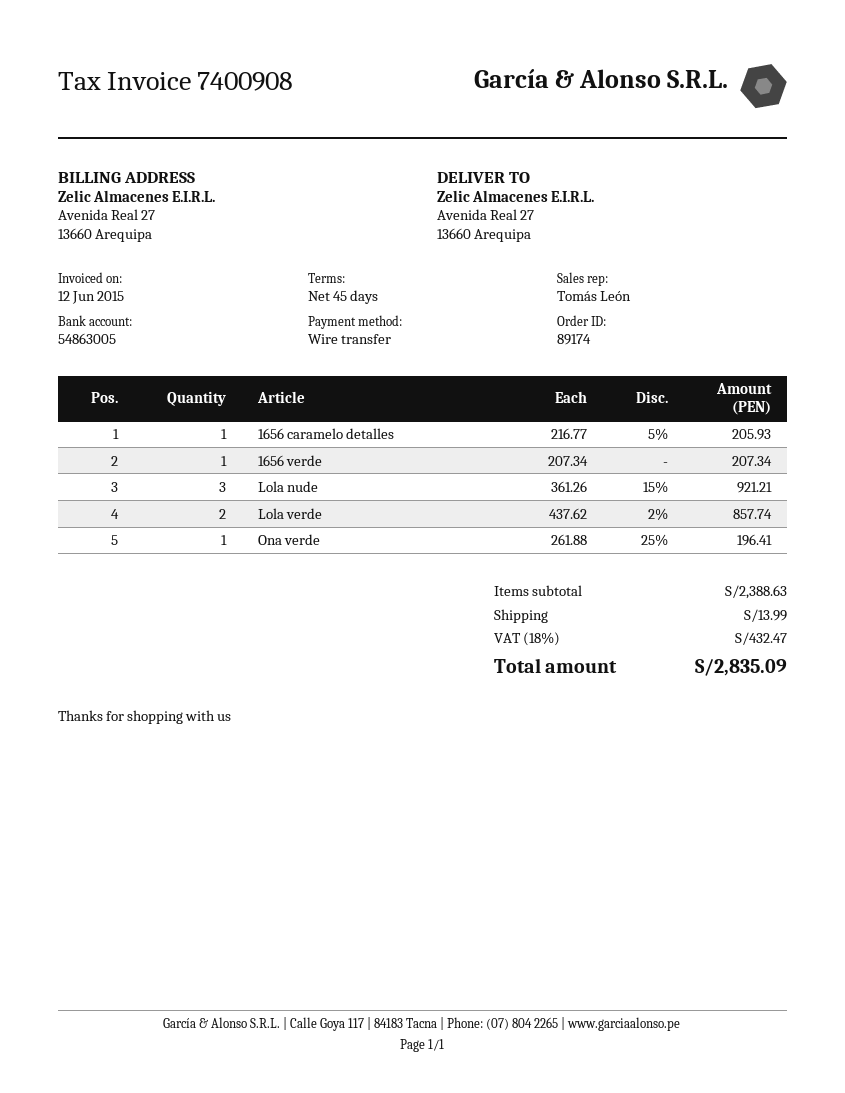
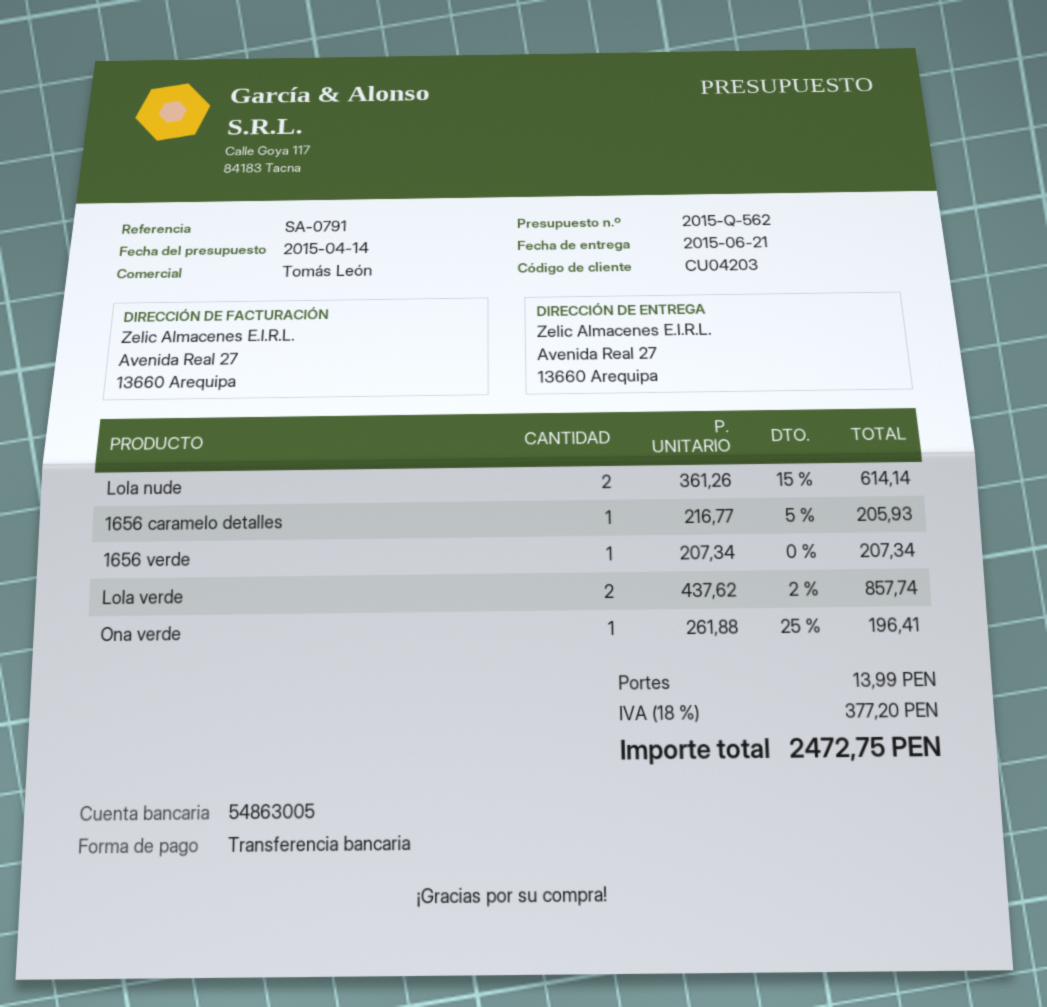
Lola nude: 3 x 361.26 - 15% = 921.21 -> 2 x 361.26 - 15% = 614.14
tax: 18% = 432.47 -> 18% = 377.20
total: 2835.09 -> 2472.75

